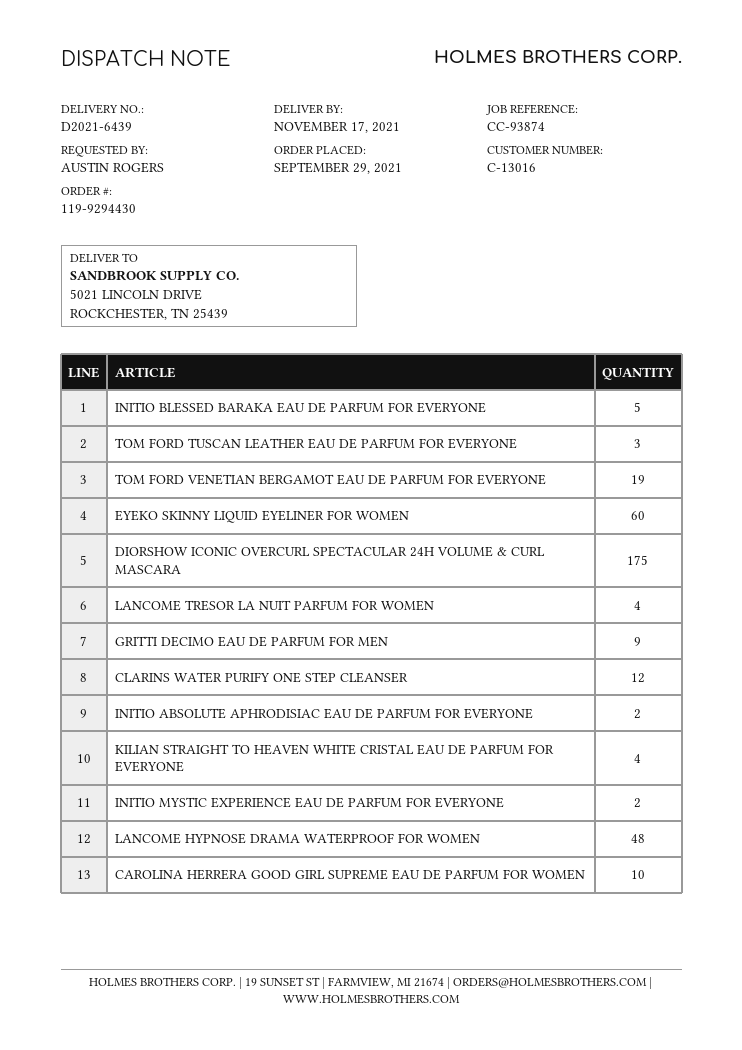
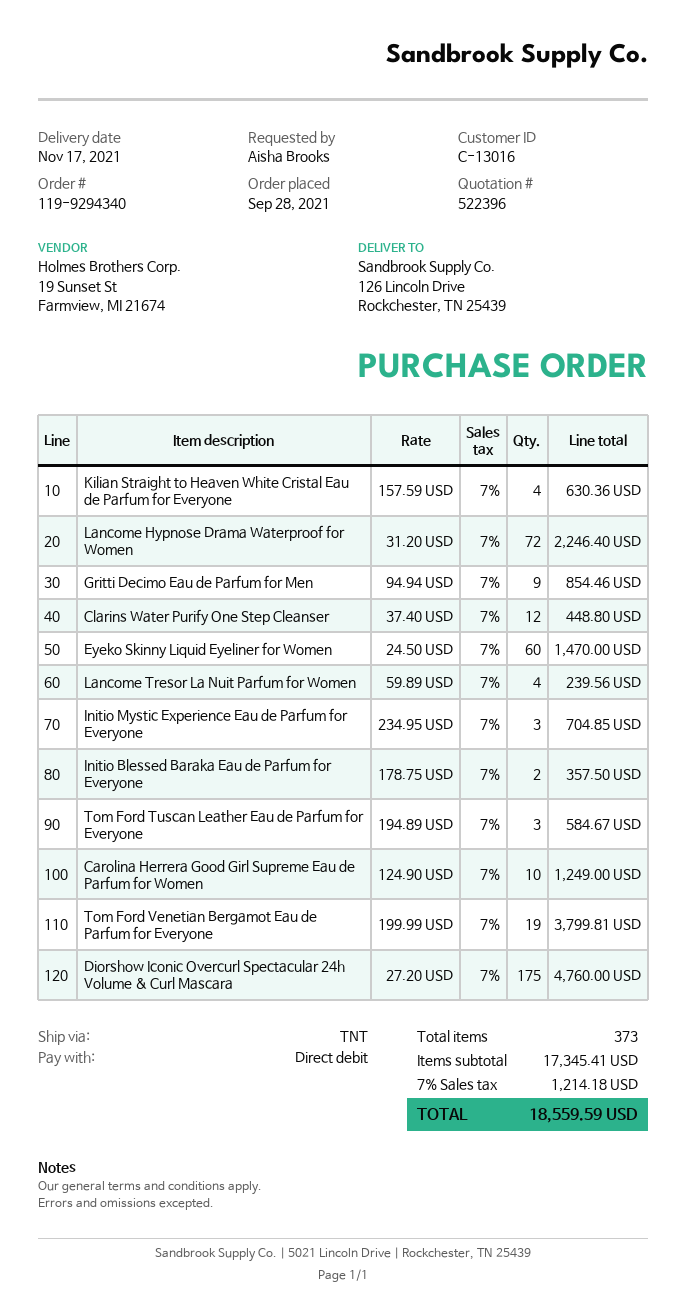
order number: 119-9294430 -> 119-9294340
order date: 2021-09-29 -> 2021-09-28
ordered by: AUSTIN ROGERS -> Aisha Brooks
ship to: 5021 LINCOLN DRIVE, ROCKCHESTER, TN 25439 -> 126 Lincoln Drive, Rockchester, TN 25439
INITIO BLESSED BARAKA EAU DE PARFUM FOR EVERYONE: 5 -> 2
INITIO ABSOLUTE APHRODISIAC EAU DE PARFUM FOR EVERYONE: 2 -> none
INITIO MYSTIC EXPERIENCE EAU DE PARFUM FOR EVERYONE: 2 -> 3
LANCOME HYPNOSE DRAMA WATERPROOF FOR WOMEN: 48 -> 72

